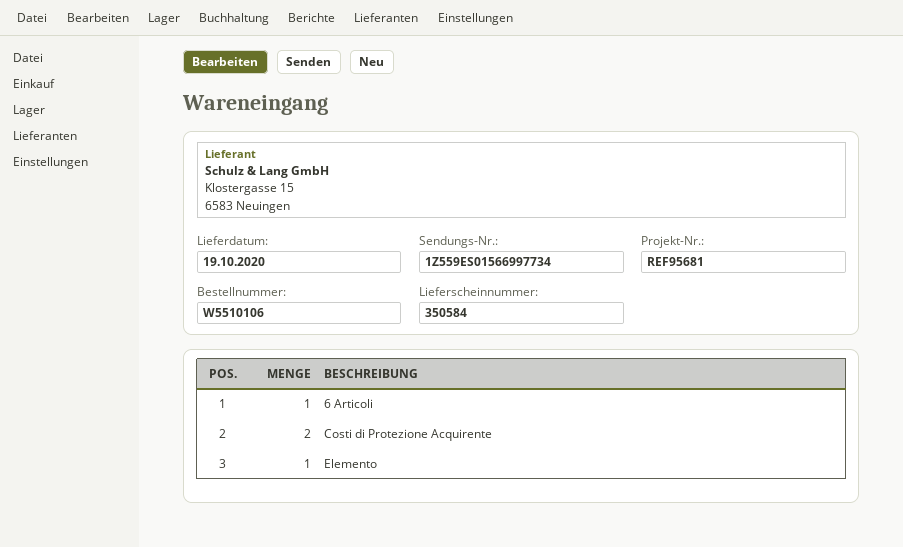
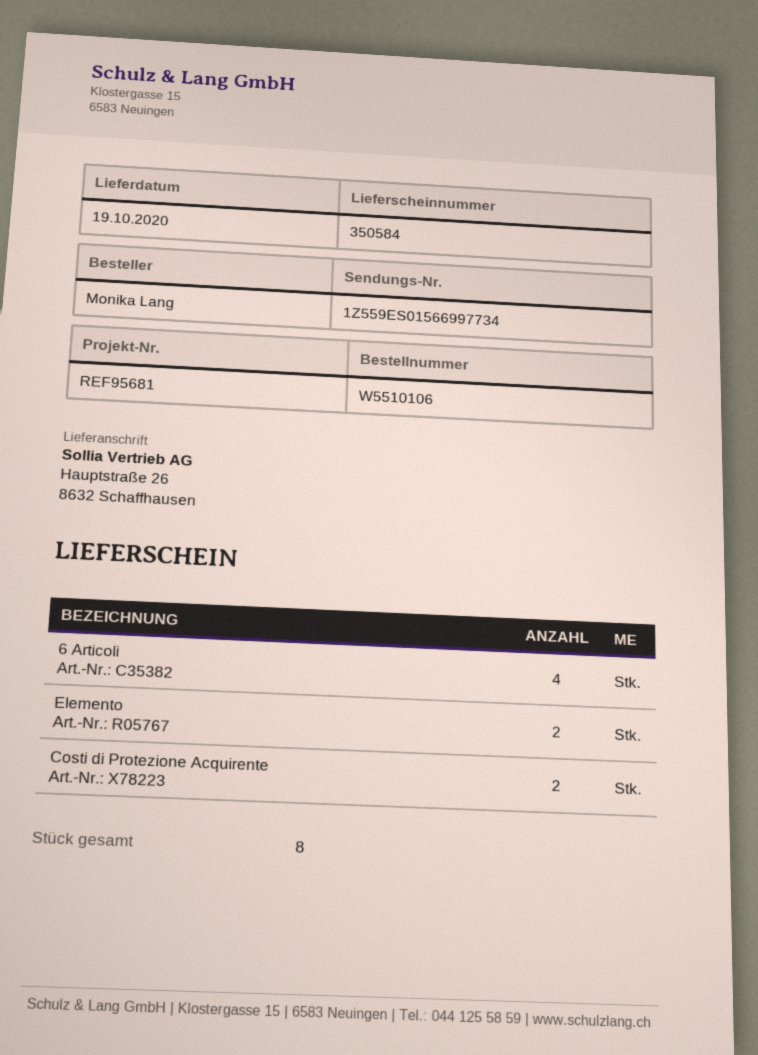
6 Articoli: 1 -> 4
Elemento: 1 -> 2

